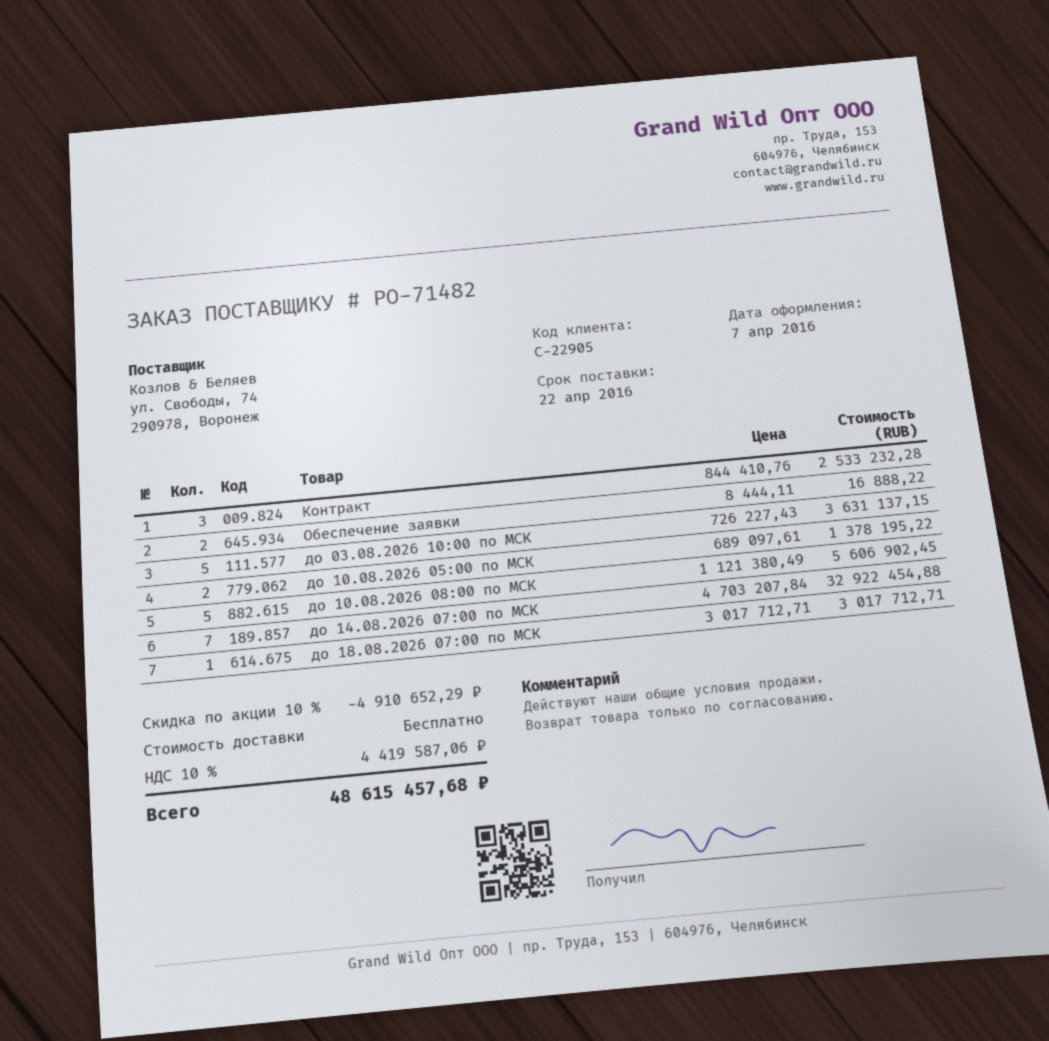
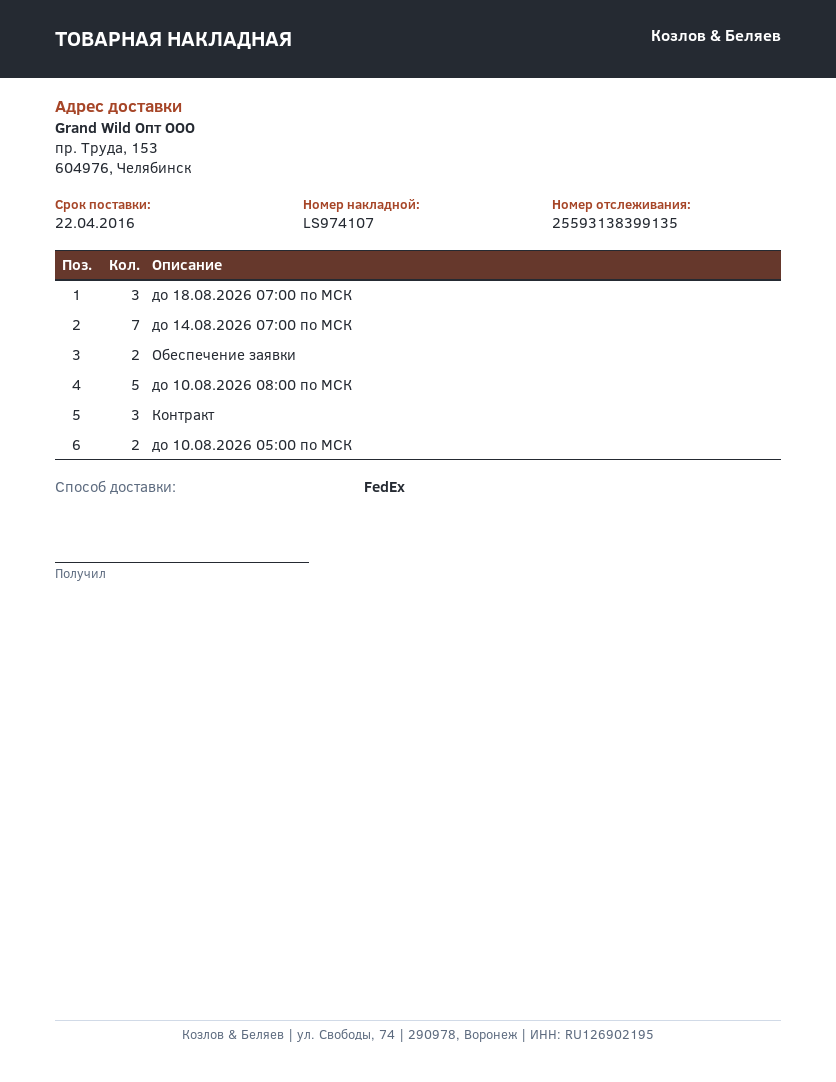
до 03.08.2026 10:00 по МСК: 5 -> none
до 18.08.2026 07:00 по МСК: 1 -> 3

